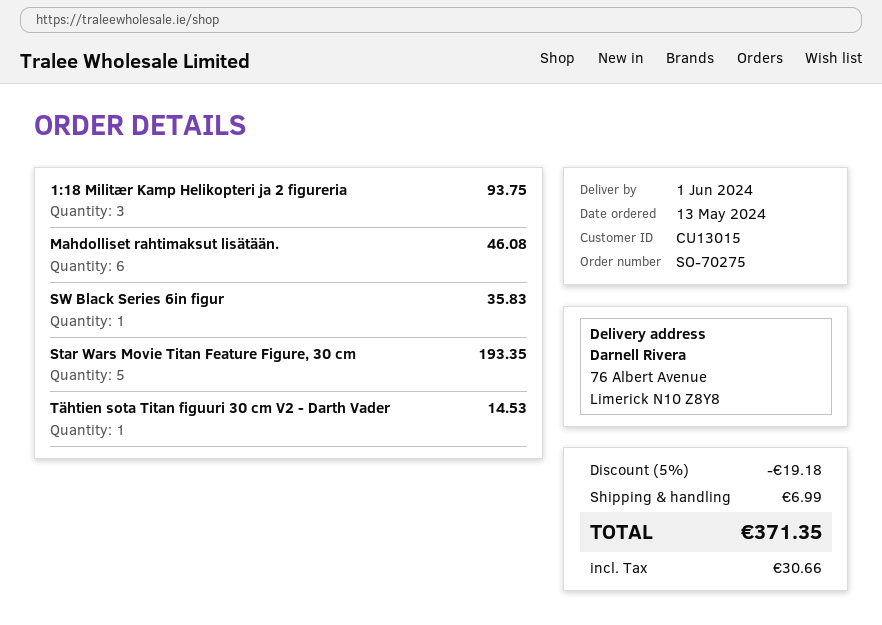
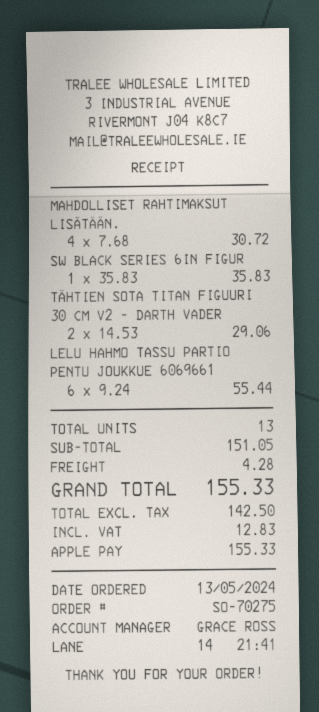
1:18 Militær Kamp Helikopteri ja 2 figureria: 3 for 93.75 -> none
Mahdolliset rahtimaksut lisätään.: 6 for 46.08 -> 4 for 30.72
Star Wars Movie Titan Feature Figure, 30 cm: 5 for 193.35 -> none
Tähtien sota Titan figuuri 30 cm V2 - Darth Vader: 1 for 14.53 -> 2 for 29.06
LELU HAHMO TASSU PARTIO PENTU JOUKKUE 6069661: none -> 6 for 55.44
discount: 5% = 19.18 -> none
shipping: 6.99 -> 4.28
tax: 30.66 -> 12.83
total: 371.35 -> 155.33

